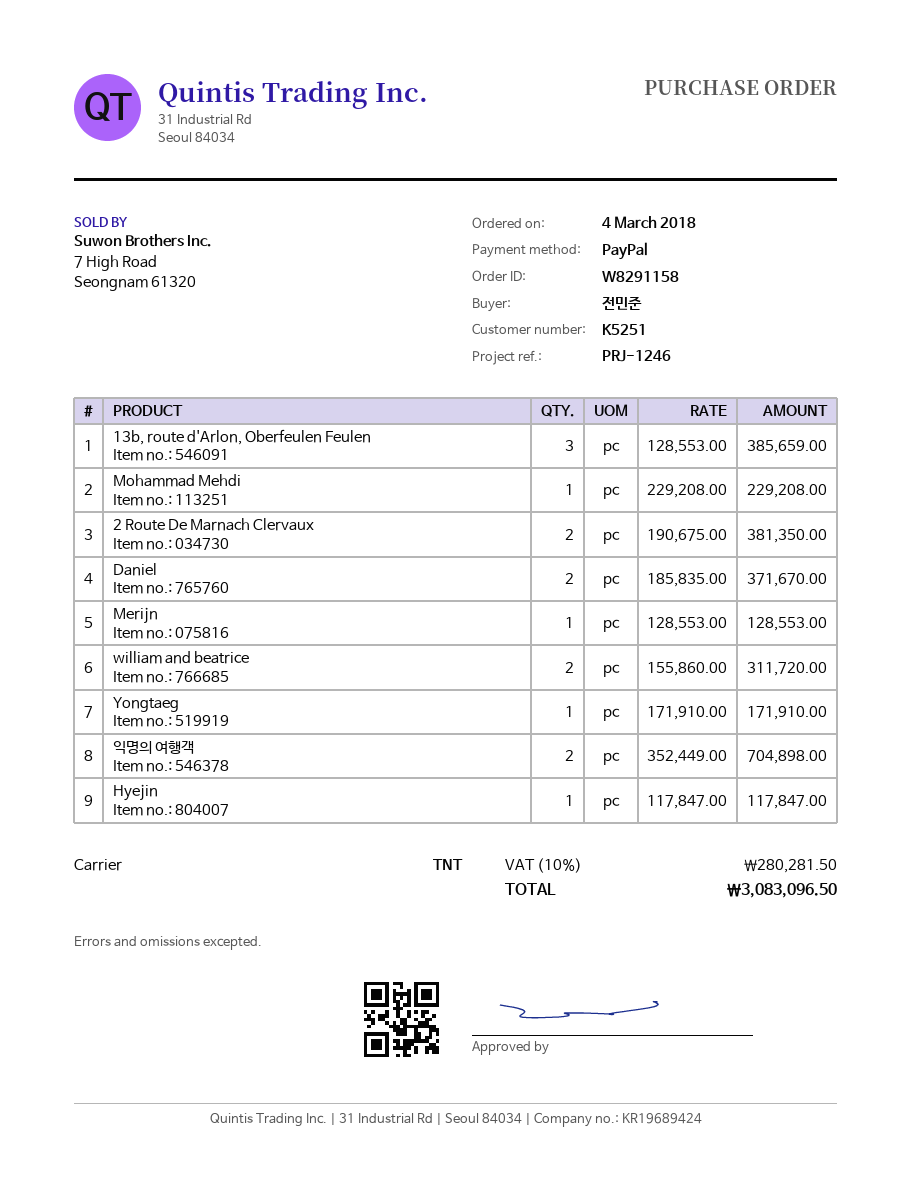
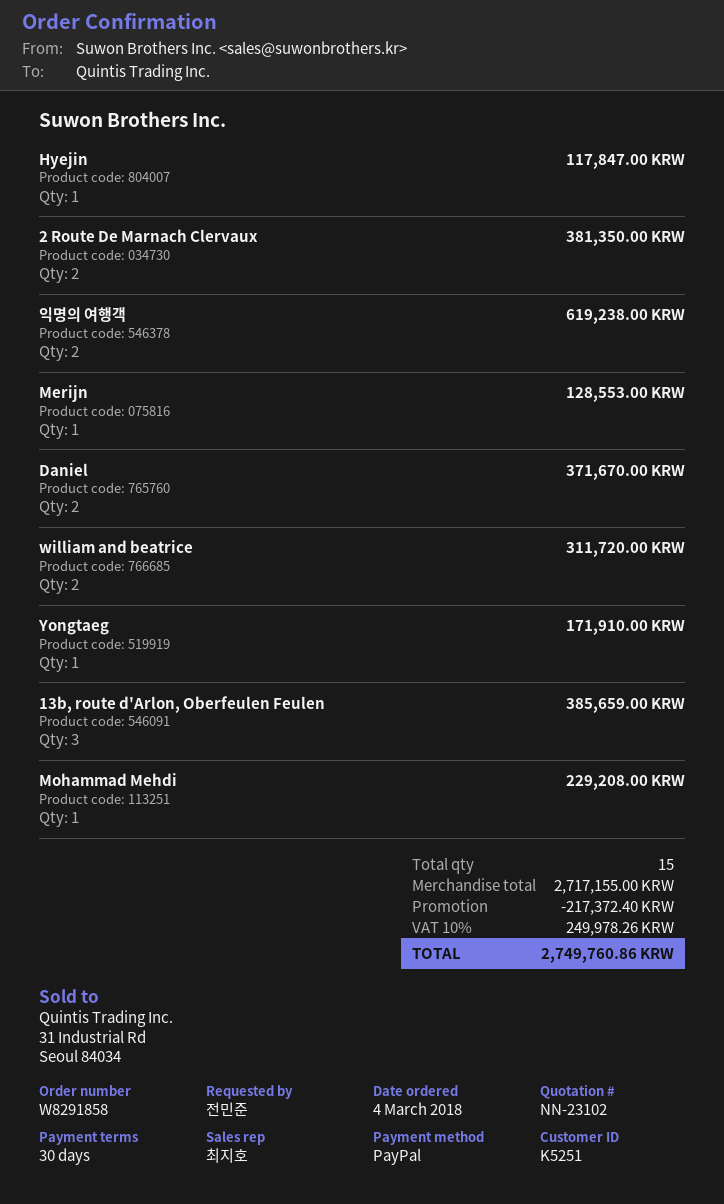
order number: W8291158 -> W8291858
익명의 여행객: 2 for 704898.00 -> 2 for 619238.00
discount: none -> 217372.40
tax: 10% = 280281.50 -> 10% = 249978.26
total: 3083096.50 -> 2749760.86

